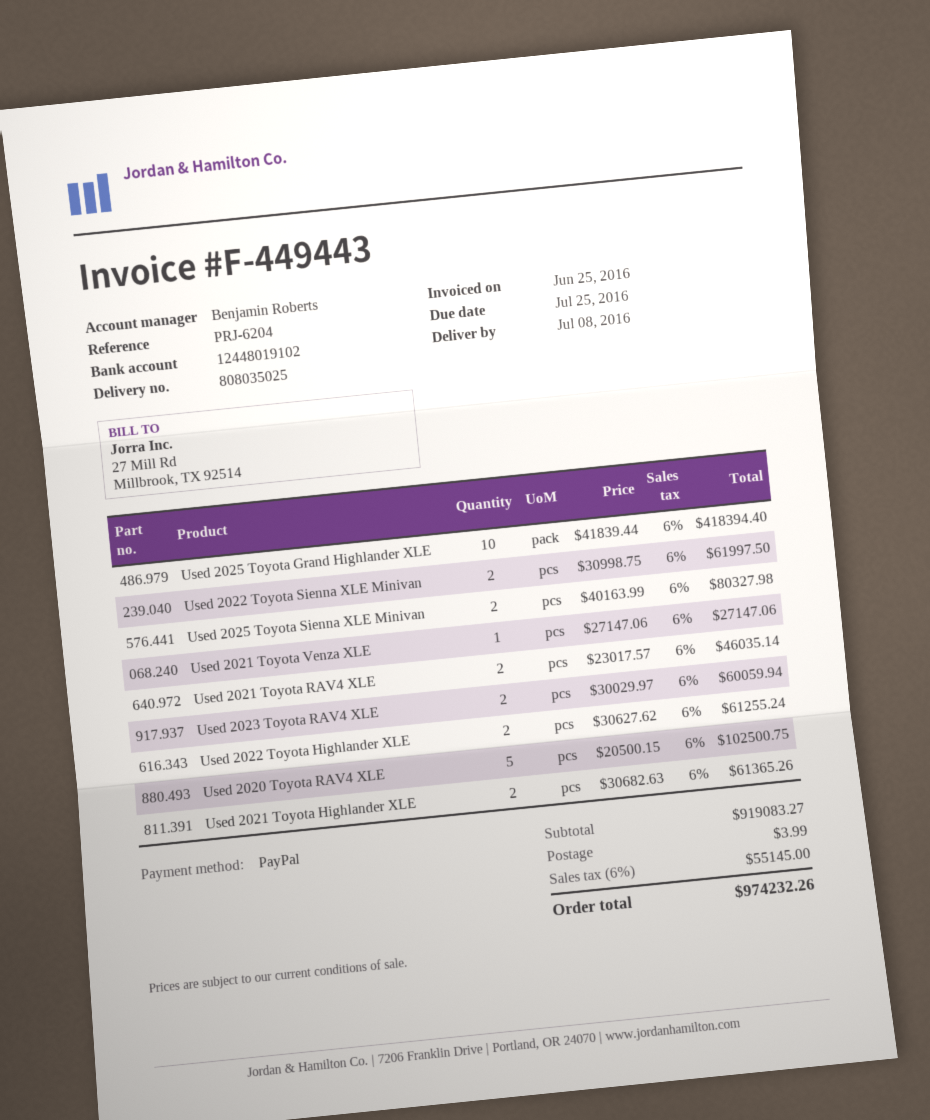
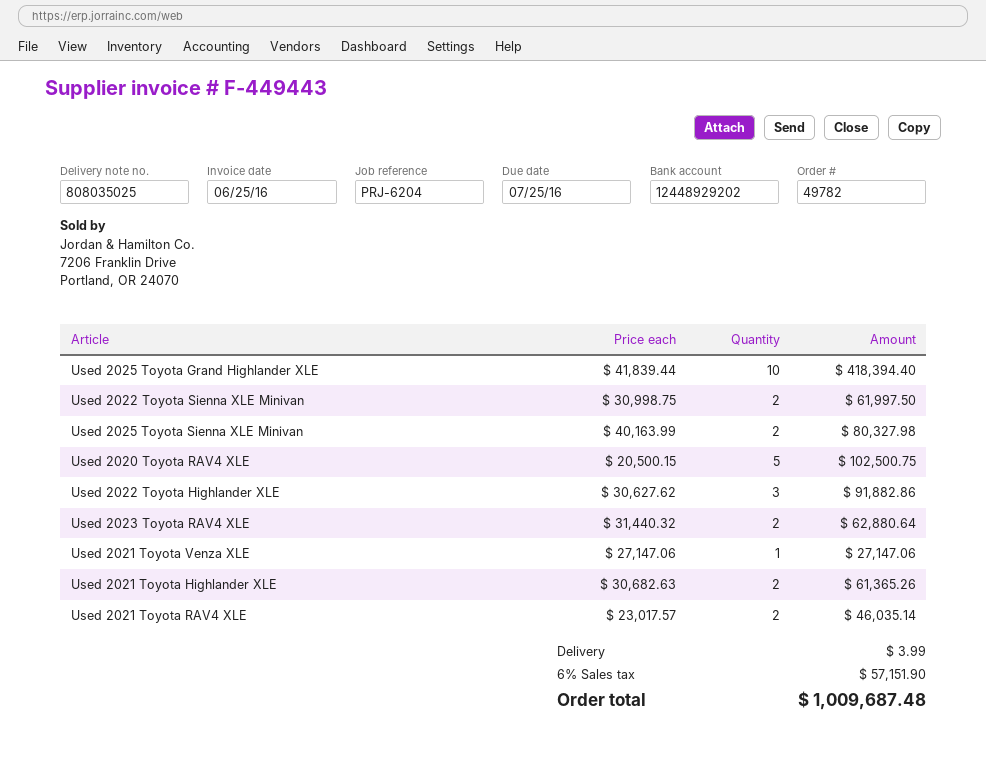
bank account: 12448019102 -> 12448929202
Used 2023 Toyota RAV4 XLE: 2 x 30029.97 = 60059.94 -> 2 x 31440.32 = 62880.64
Used 2022 Toyota Highlander XLE: 2 x 30627.62 = 61255.24 -> 3 x 30627.62 = 91882.86
tax: 6% = 55145.00 -> 6% = 57151.90
total: 974232.26 -> 1009687.48

